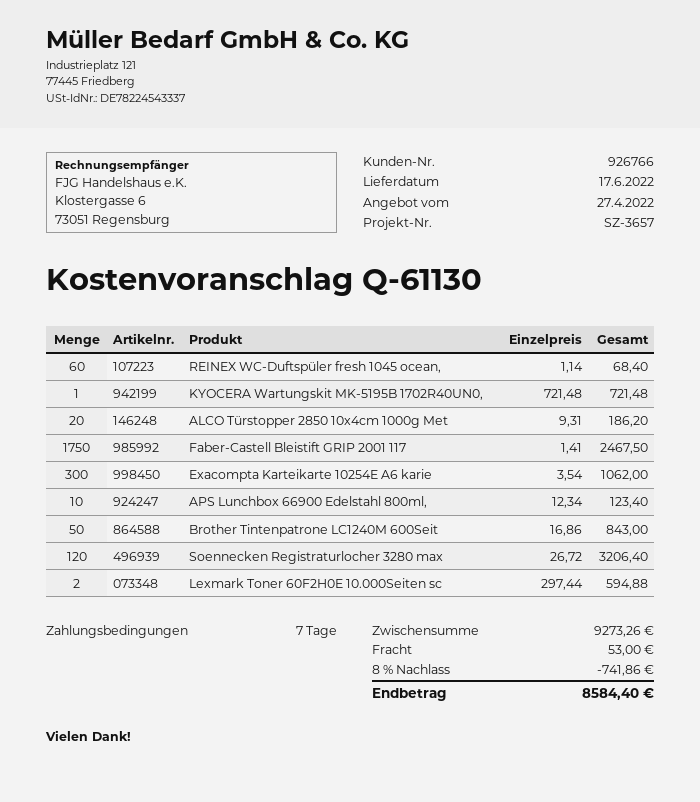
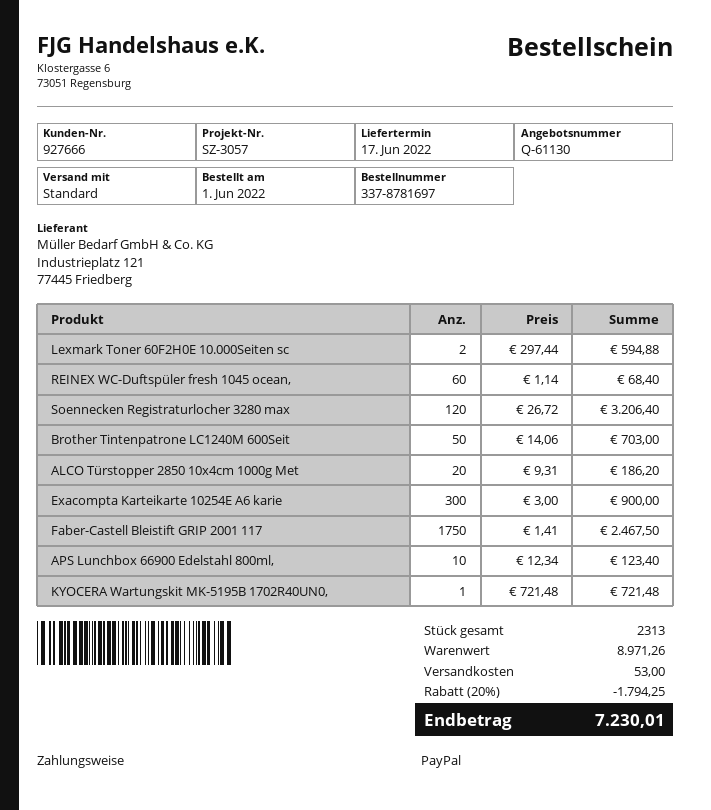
customer number: 926766 -> 927666
reference: SZ-3657 -> SZ-3057
Exacompta Karteikarte 10254E A6 karie: 300 x 3.54 = 1062.00 -> 300 x 3.00 = 900.00
Brother Tintenpatrone LC1240M 600Seit: 50 x 16.86 = 843.00 -> 50 x 14.06 = 703.00
subtotal: 9273.26 -> 8971.26
discount: 8% = 741.86 -> 20% = 1794.25
total: 8584.40 -> 7230.01

